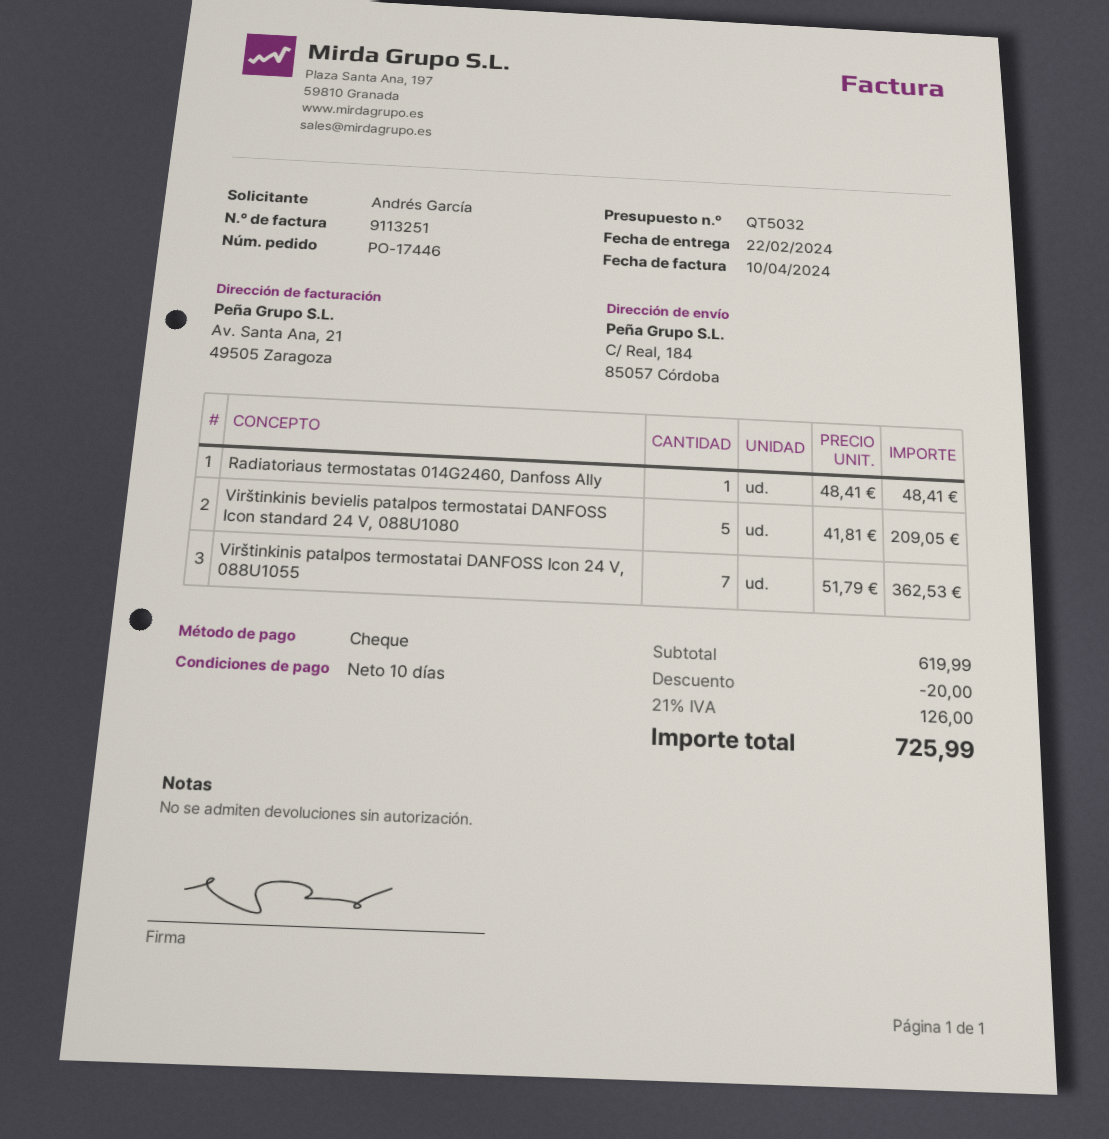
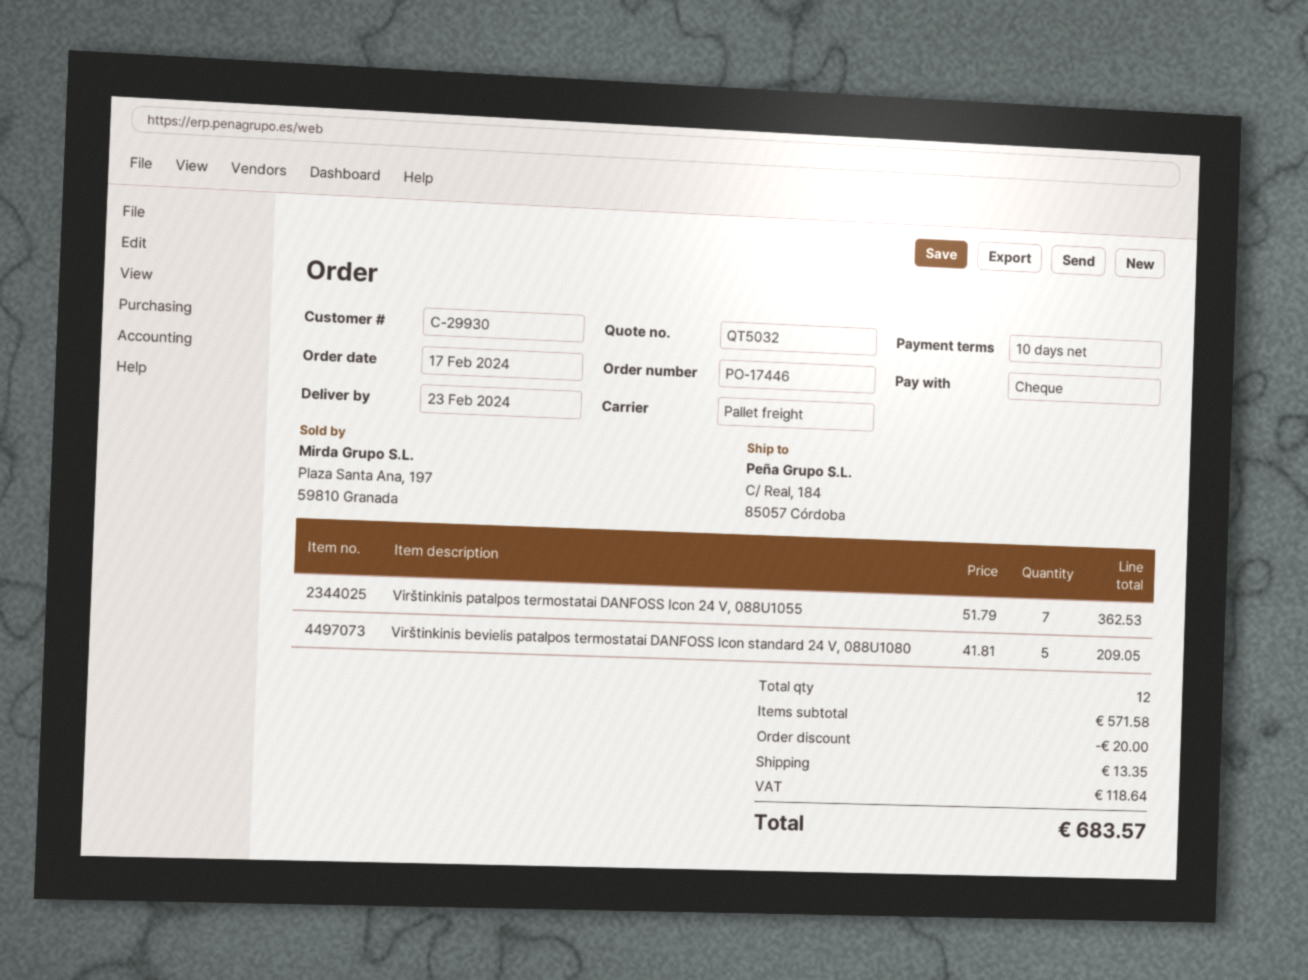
delivery date: 2024-02-22 -> 2024-02-23
Radiatoriaus termostatas 014G2460, Danfoss Ally: 1 x 48.41 = 48.41 -> none
subtotal: 619.99 -> 571.58
shipping: none -> 13.35
tax: 126.00 -> 118.64
total: 725.99 -> 683.57

